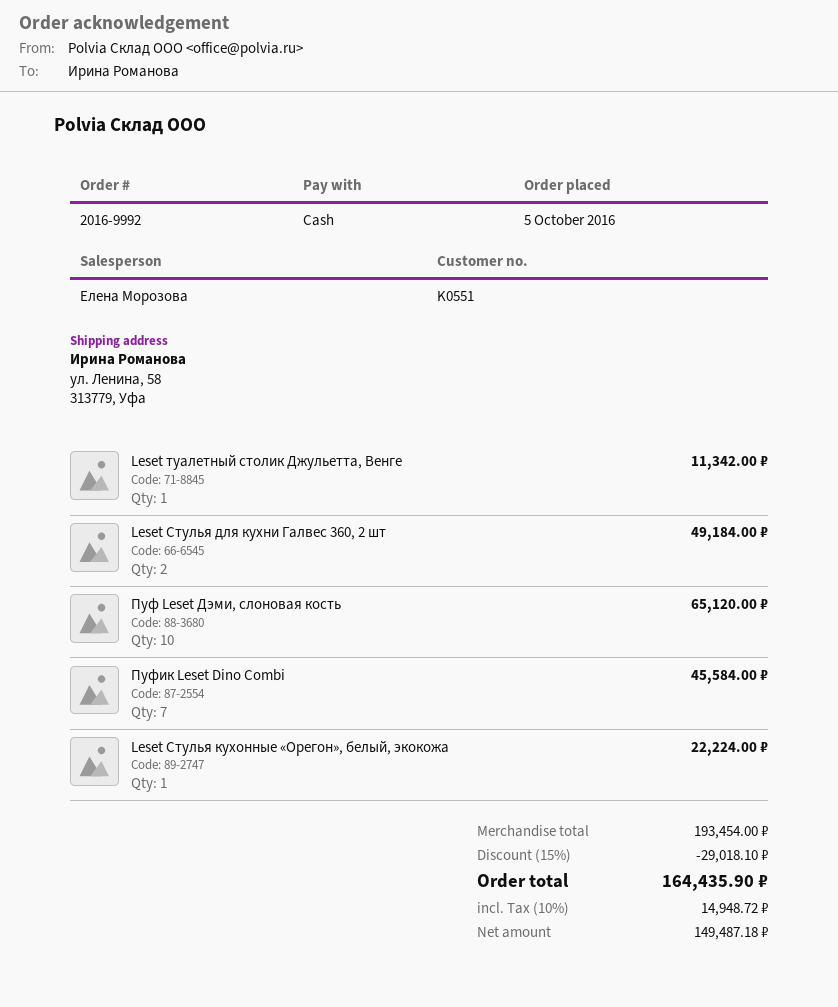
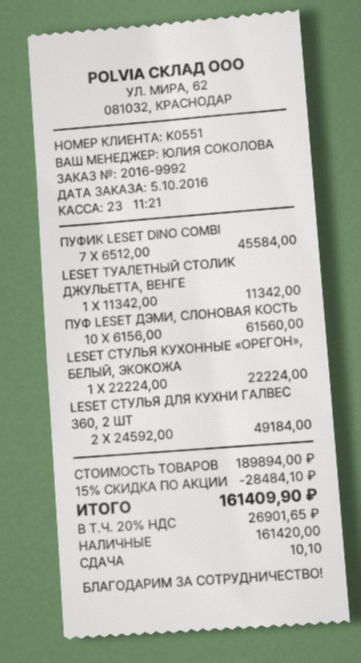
sales rep: Елена Морозова -> ЮЛИЯ СОКОЛОВА
Пуф Leset Дэми, слоновая кость: 10 for 65120.00 -> 10 for 61560.00
subtotal: 193454.00 -> 189894.00
discount: 15% = 29018.10 -> 15% = 28484.10
tax: 10% = 14948.72 -> 20% = 26901.65
total: 164435.90 -> 161409.90

